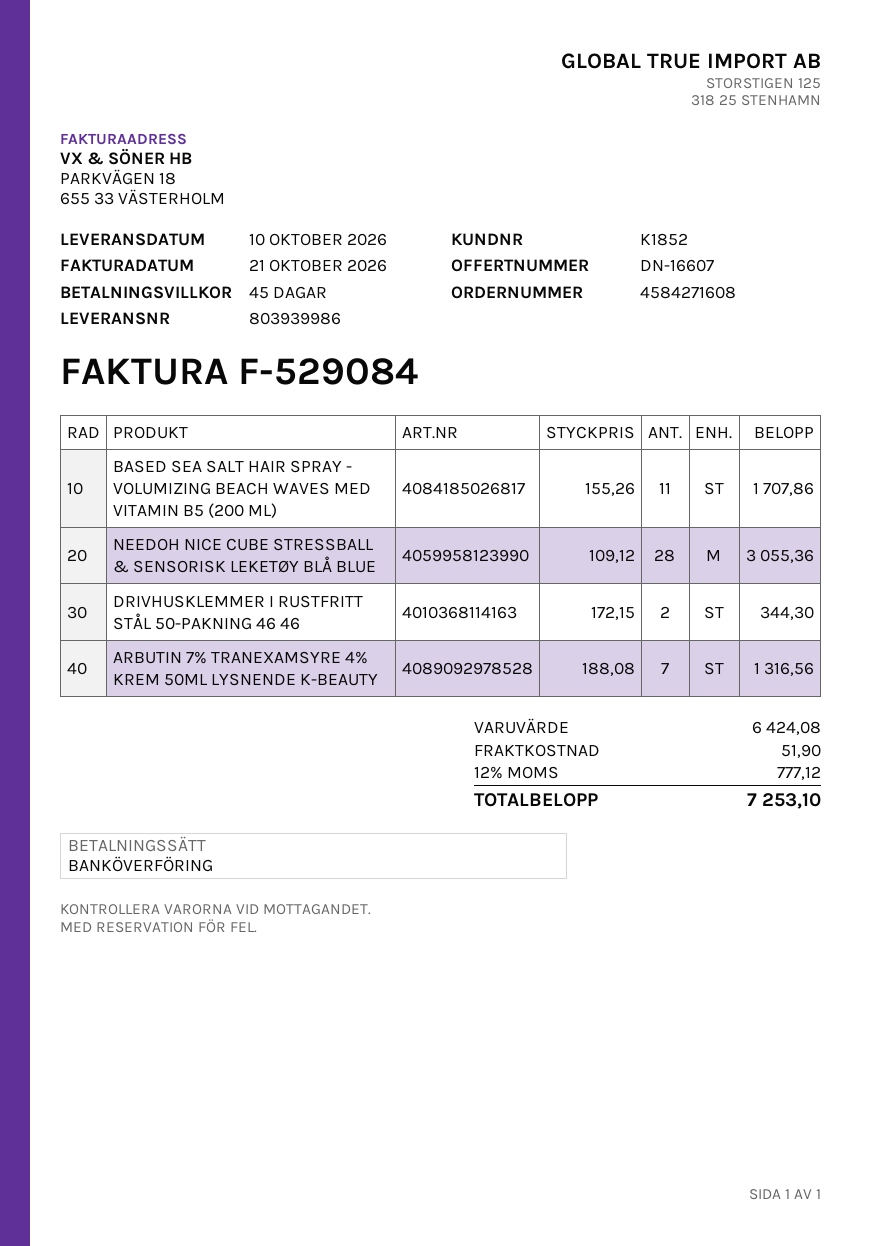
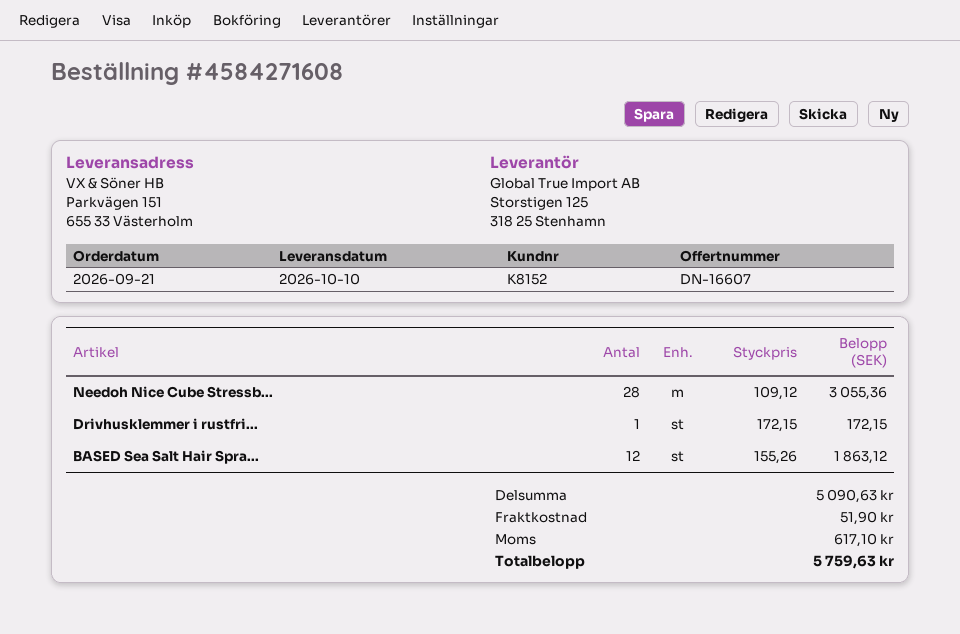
customer number: K1852 -> K8152
BASED SEA SALT HAIR SPRAY - VOLUMIZING BEACH WAVES MED VITAMIN B5 (200 ML): 11 x 155.26 = 1707.86 -> 12 x 155.26 = 1863.12
DRIVHUSKLEMMER I RUSTFRITT STÅL 50-PAKNING 46 46: 2 x 172.15 = 344.30 -> 1 x 172.15 = 172.15
ARBUTIN 7% TRANEXAMSYRE 4% KREM 50ML LYSNENDE K-BEAUTY: 7 x 188.08 = 1316.56 -> none
subtotal: 6424.08 -> 5090.63
tax: 777.12 -> 617.10
total: 7253.10 -> 5759.63

